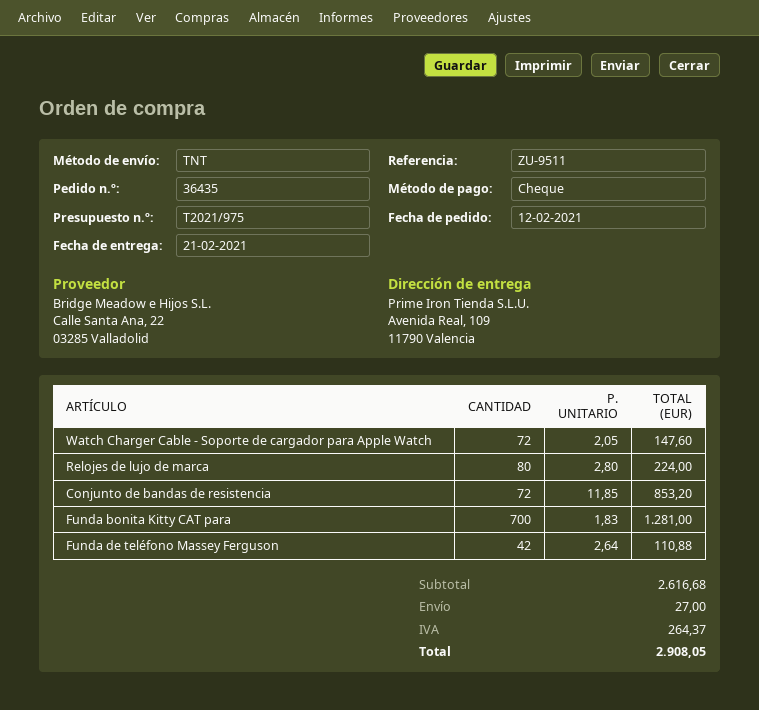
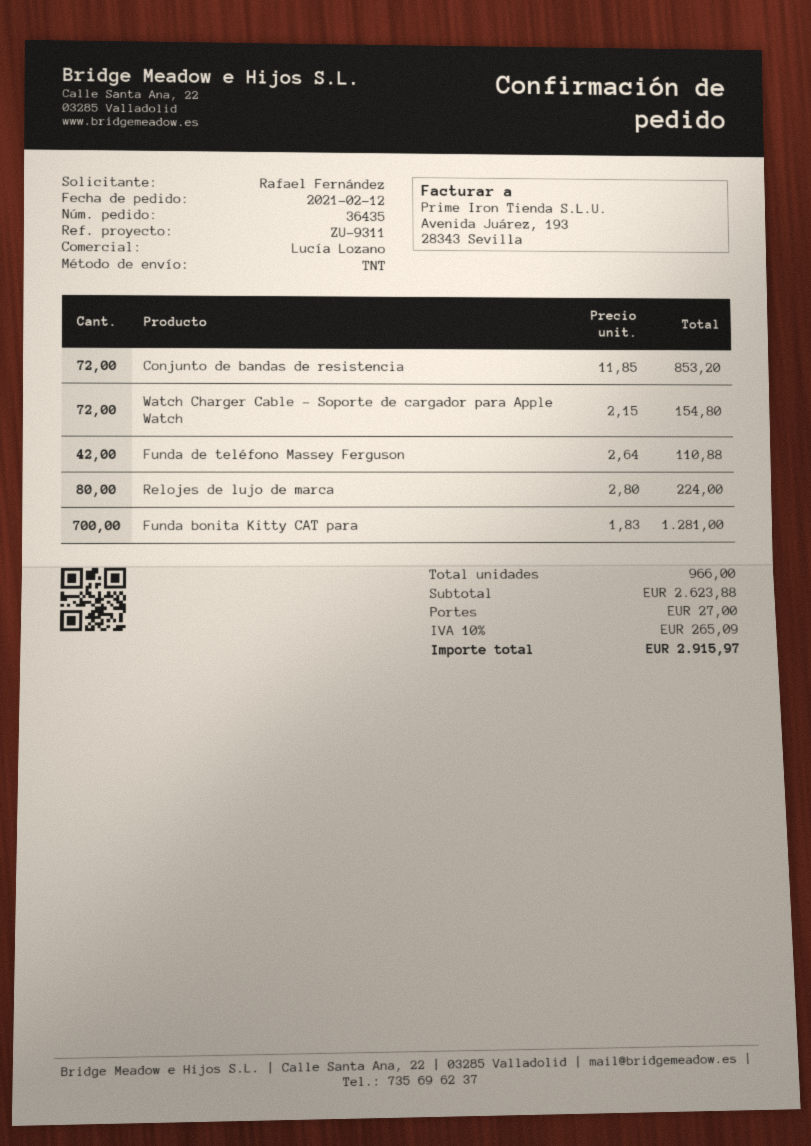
reference: ZU-9511 -> ZU-9311
Watch Charger Cable - Soporte de cargador para Apple Watch: 72 x 2.05 = 147.60 -> 72 x 2.15 = 154.80
subtotal: 2616.68 -> 2623.88
tax: 264.37 -> 265.09
total: 2908.05 -> 2915.97

